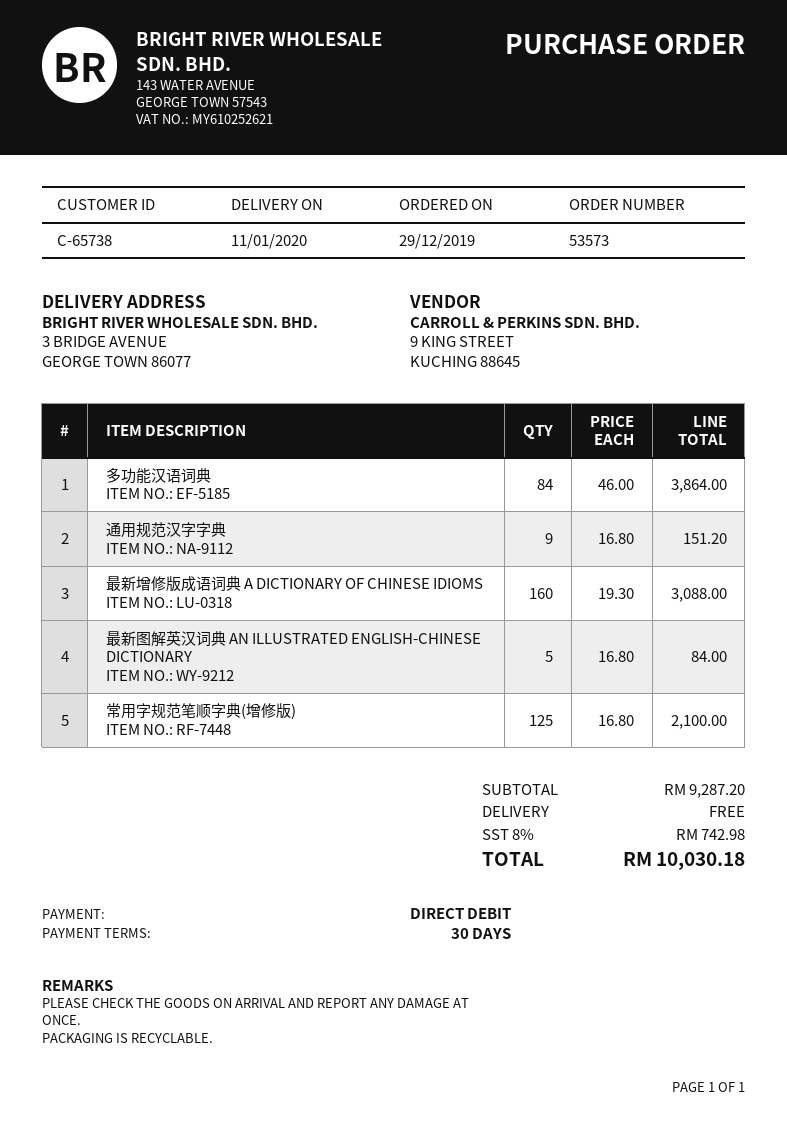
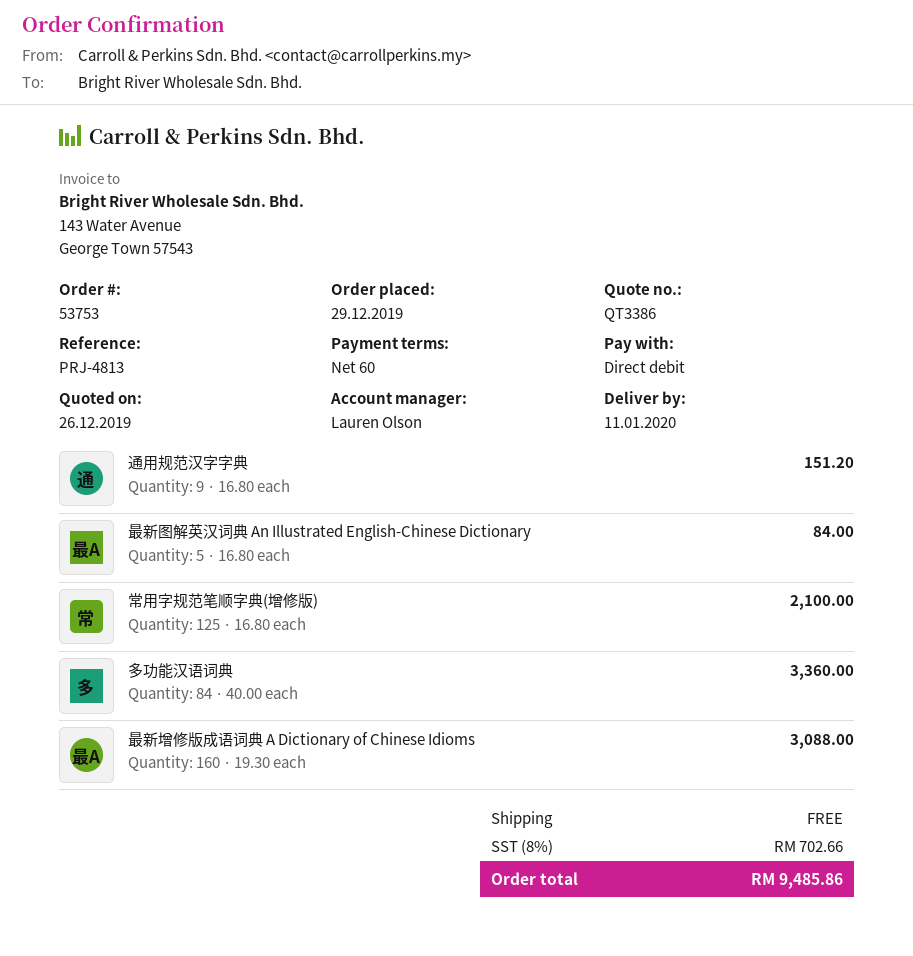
order number: 53573 -> 53753
payment terms: 30 days -> 60 days
多功能汉语词典: 84 x 46.00 = 3864.00 -> 84 x 40.00 = 3360.00
tax: 8% = 742.98 -> 8% = 702.66
total: 10030.18 -> 9485.86

